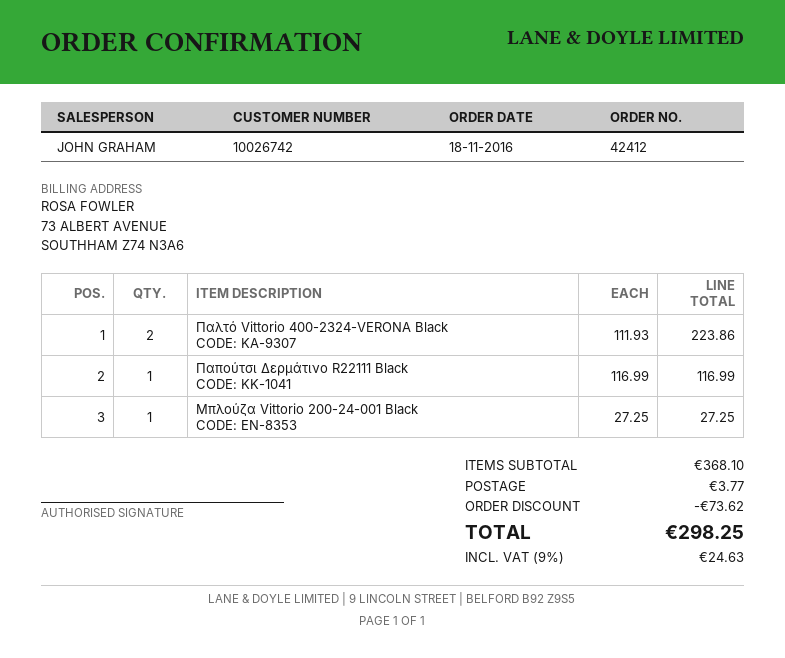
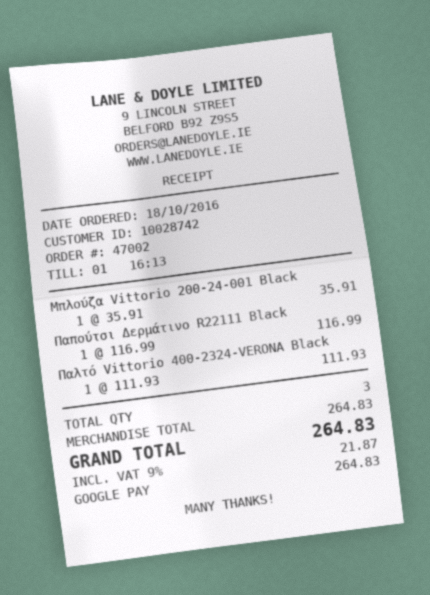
order number: 42412 -> 47002
order date: 2016-11-18 -> 2016-10-18
customer number: 10026742 -> 10028742
Παλτό Vittorio 400-2324-VERONA Black: 2 x 111.93 = 223.86 -> 1 x 111.93 = 111.93
Μπλούζα Vittorio 200-24-001 Black: 1 x 27.25 = 27.25 -> 1 x 35.91 = 35.91
subtotal: 368.10 -> 264.83
discount: 73.62 -> none
shipping: 3.77 -> none
tax: 9% = 24.63 -> 9% = 21.87
total: 298.25 -> 264.83

